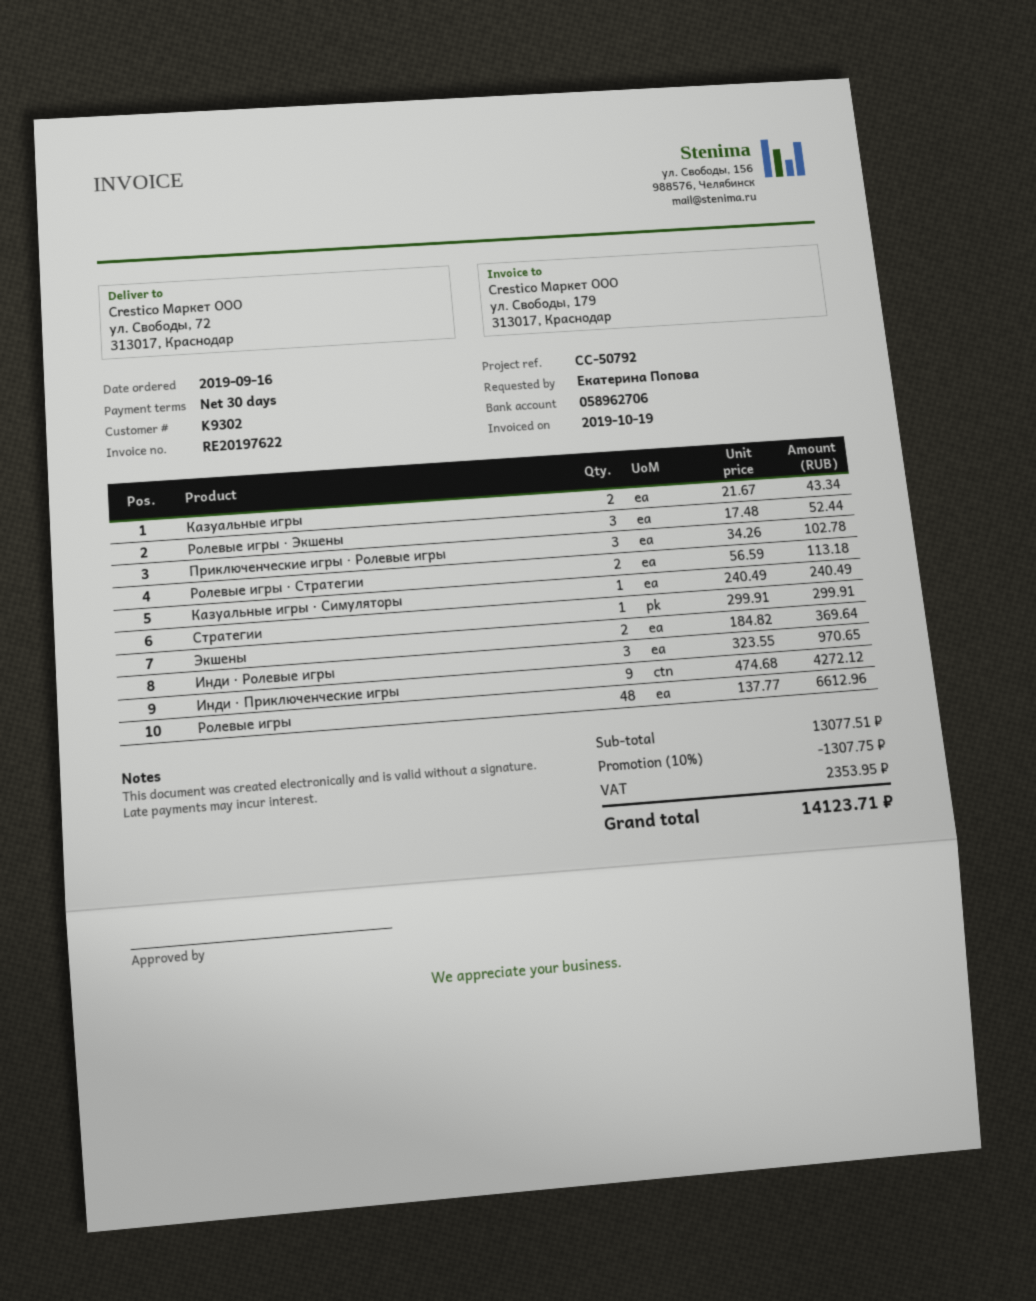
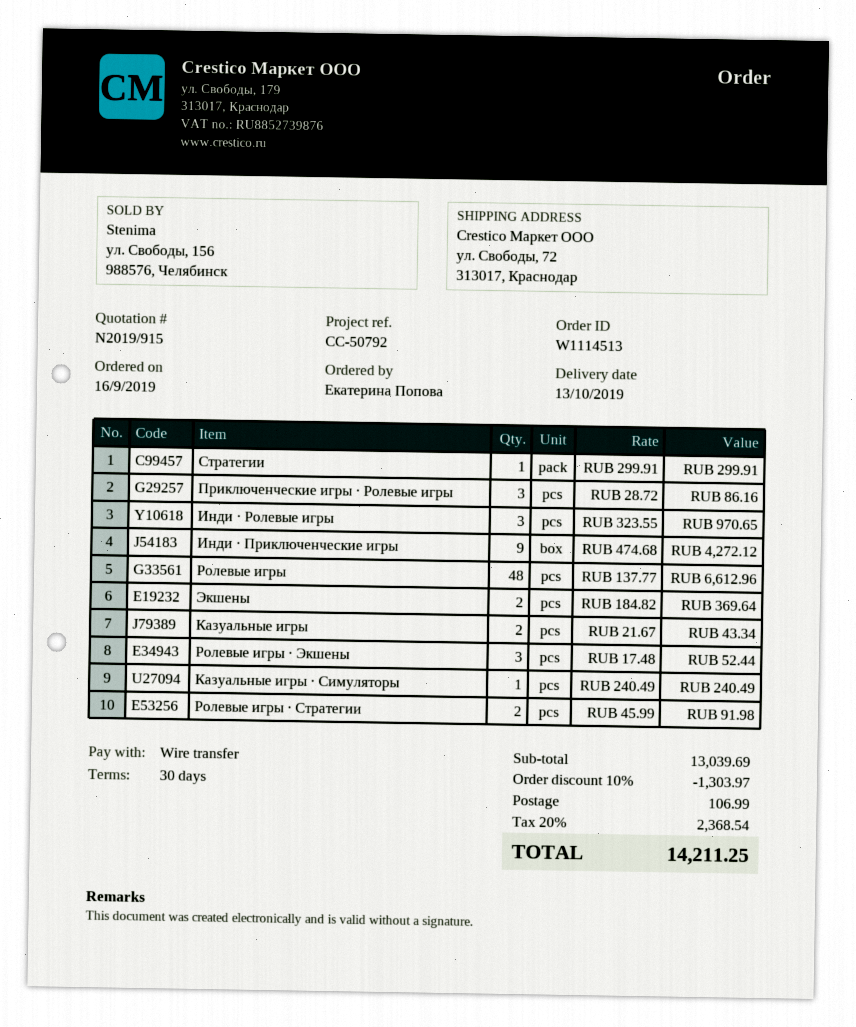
Приключенческие игры · Ролевые игры: 3 x 34.26 = 102.78 -> 3 x 28.72 = 86.16
Ролевые игры · Стратегии: 2 x 56.59 = 113.18 -> 2 x 45.99 = 91.98
subtotal: 13077.51 -> 13039.69
discount: 10% = 1307.75 -> 10% = 1303.97
shipping: none -> 106.99
tax: 2353.95 -> 2368.54
total: 14123.71 -> 14211.25

